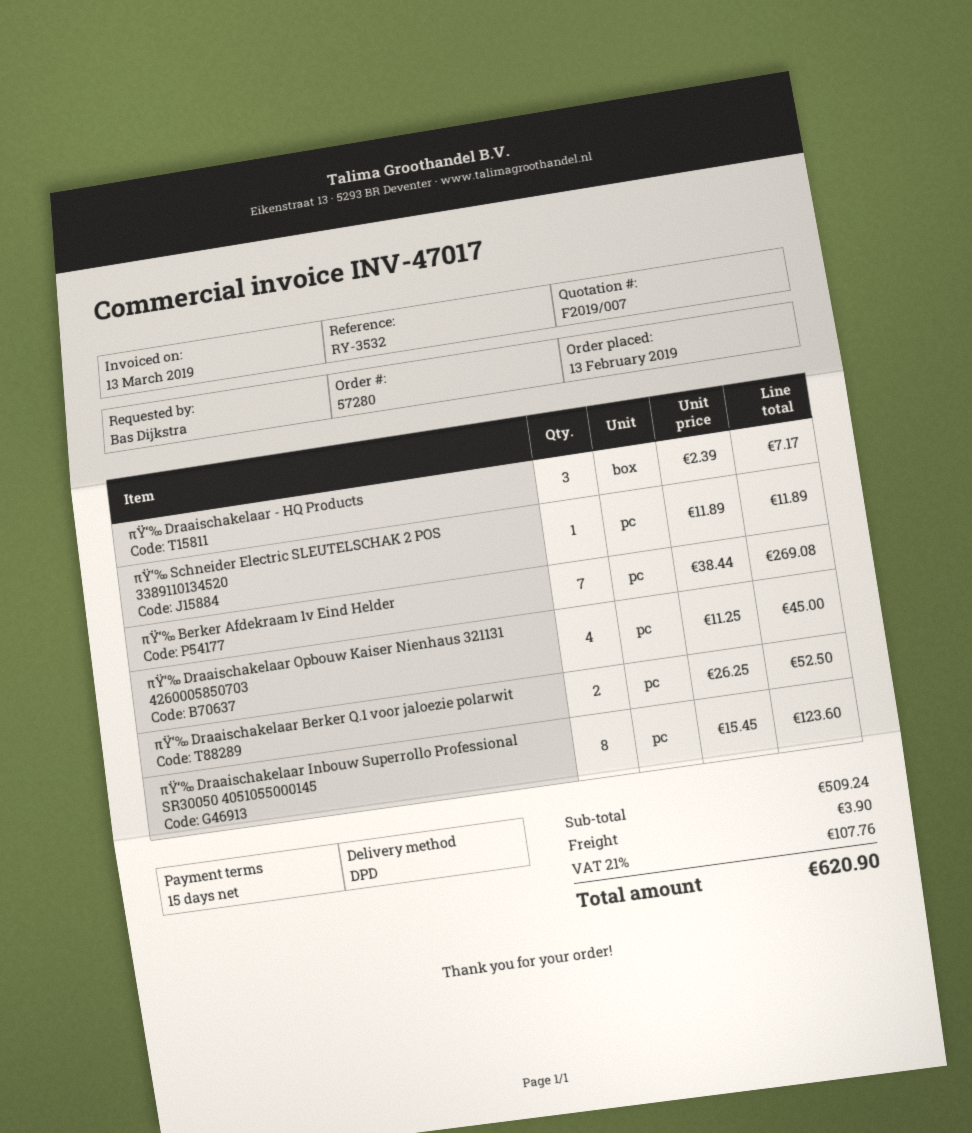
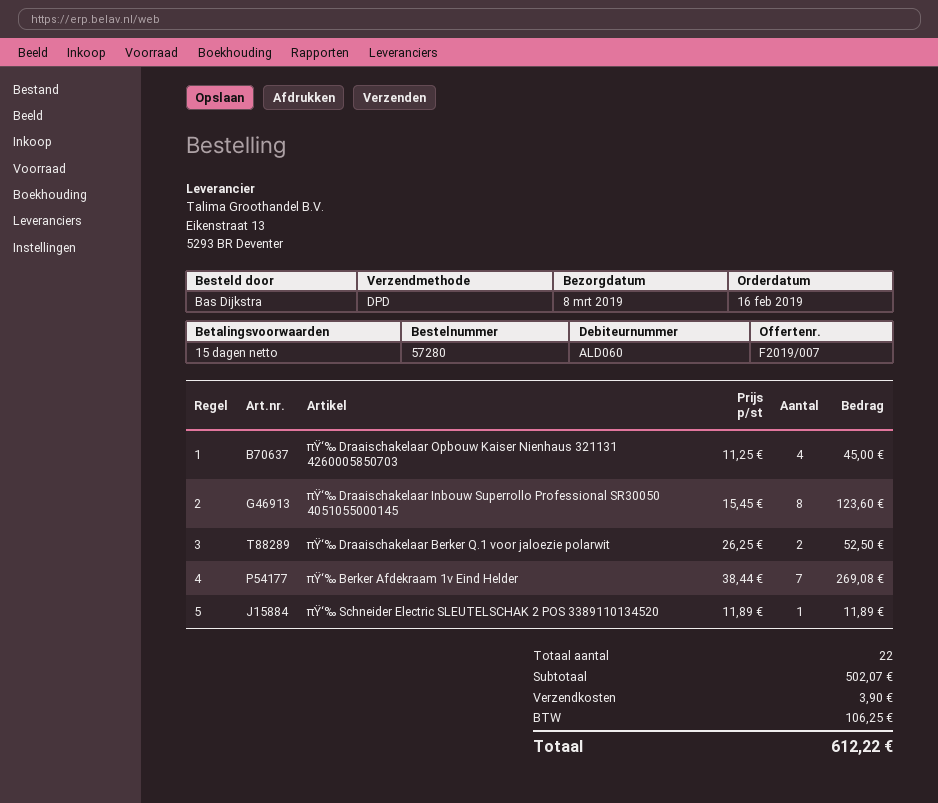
order date: 2019-02-13 -> 2019-02-16
πŸ‘‰ Draaischakelaar - HQ Products: 3 x 2.39 = 7.17 -> none
subtotal: 509.24 -> 502.07
tax: 107.76 -> 106.25
total: 620.90 -> 612.22

